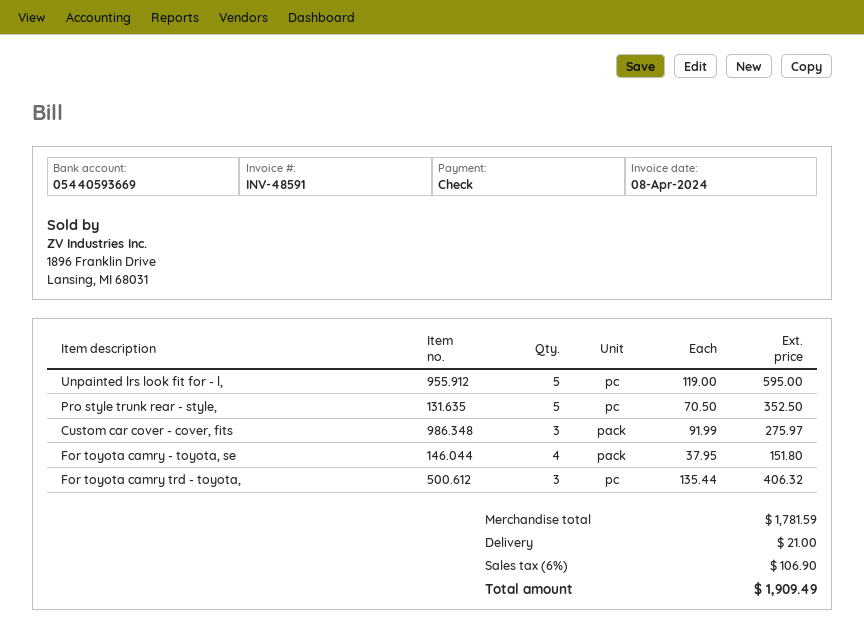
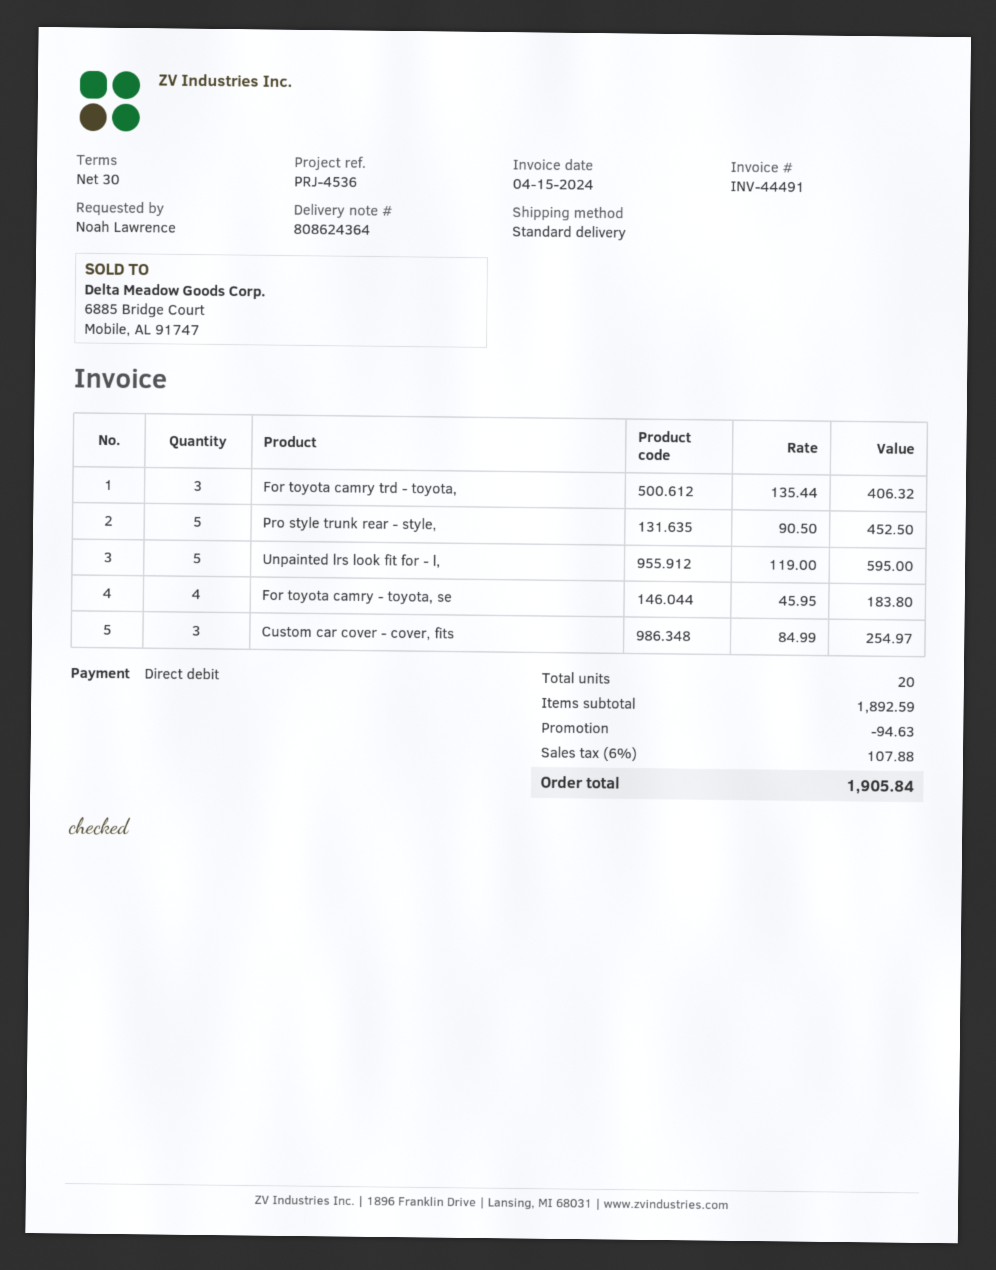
invoice number: INV-48591 -> INV-44491
invoice date: 2024-04-08 -> 2024-04-15
payment method: cheque -> direct debit
Pro style trunk rear - style,: 5 x 70.50 = 352.50 -> 5 x 90.50 = 452.50
Custom car cover - cover, fits: 3 x 91.99 = 275.97 -> 3 x 84.99 = 254.97
For toyota camry - toyota, se: 4 x 37.95 = 151.80 -> 4 x 45.95 = 183.80
subtotal: 1781.59 -> 1892.59
discount: none -> 94.63
shipping: 21.00 -> none
tax: 6% = 106.90 -> 6% = 107.88
total: 1909.49 -> 1905.84

